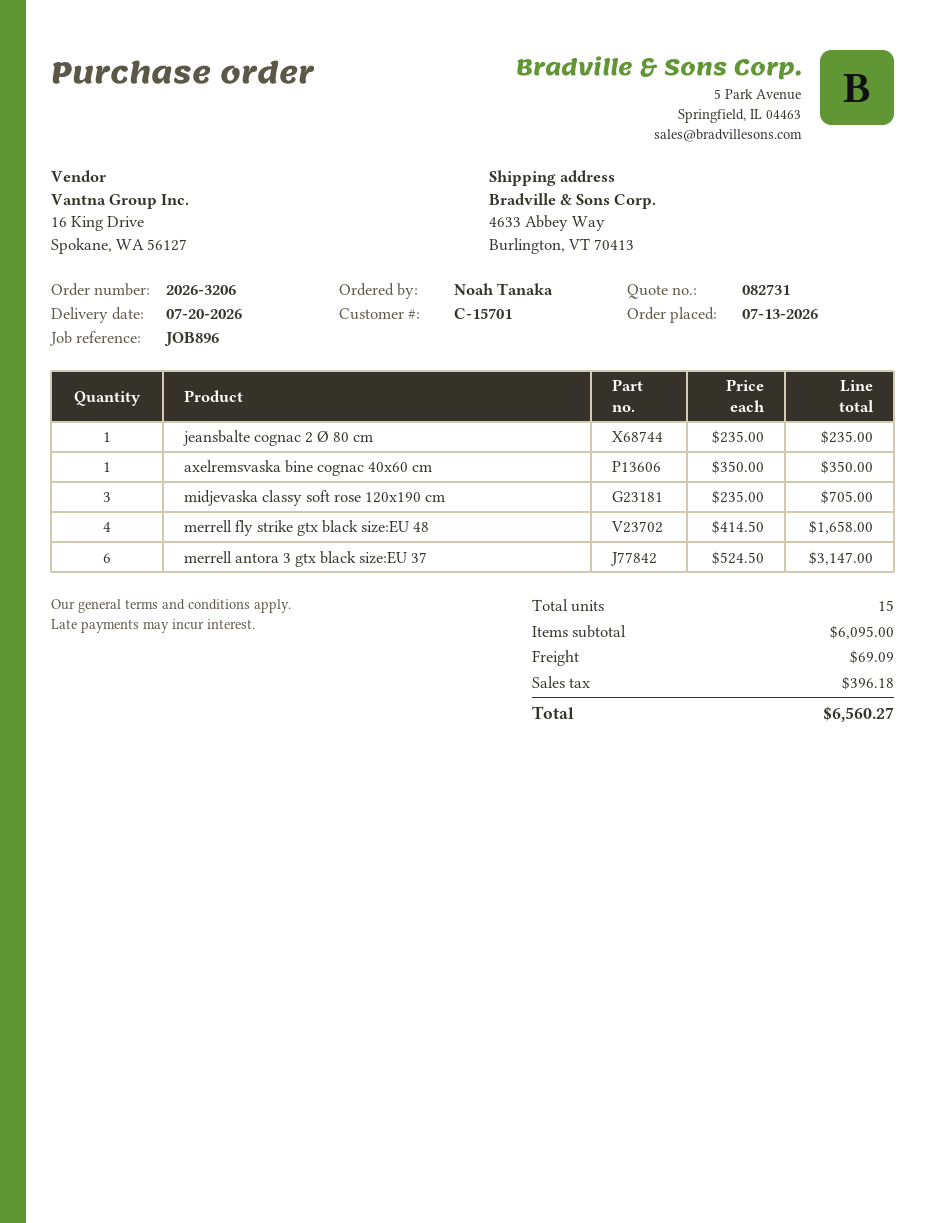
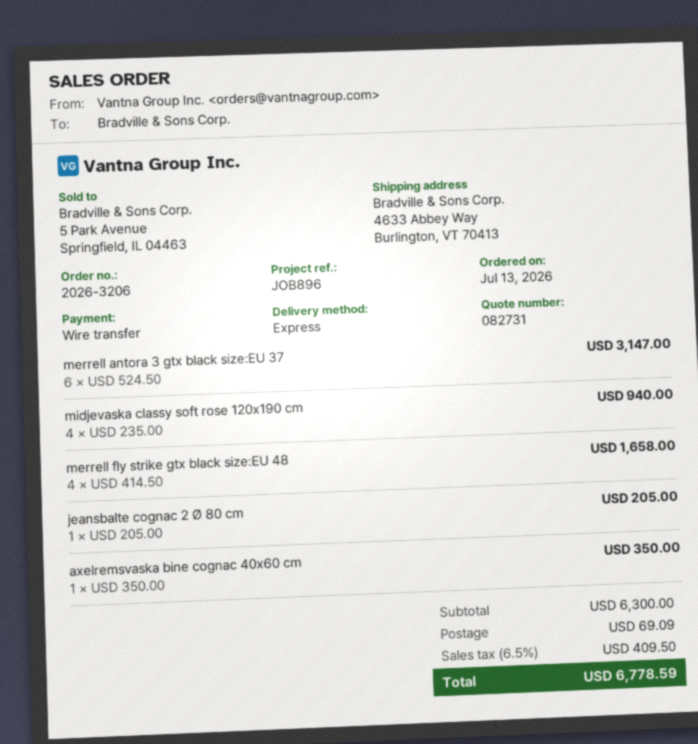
jeansbalte cognac 2 Ø 80 cm: 1 x 235.00 = 235.00 -> 1 x 205.00 = 205.00
midjevaska classy soft rose 120x190 cm: 3 x 235.00 = 705.00 -> 4 x 235.00 = 940.00
subtotal: 6095.00 -> 6300.00
tax: 396.18 -> 409.50
total: 6560.27 -> 6778.59

